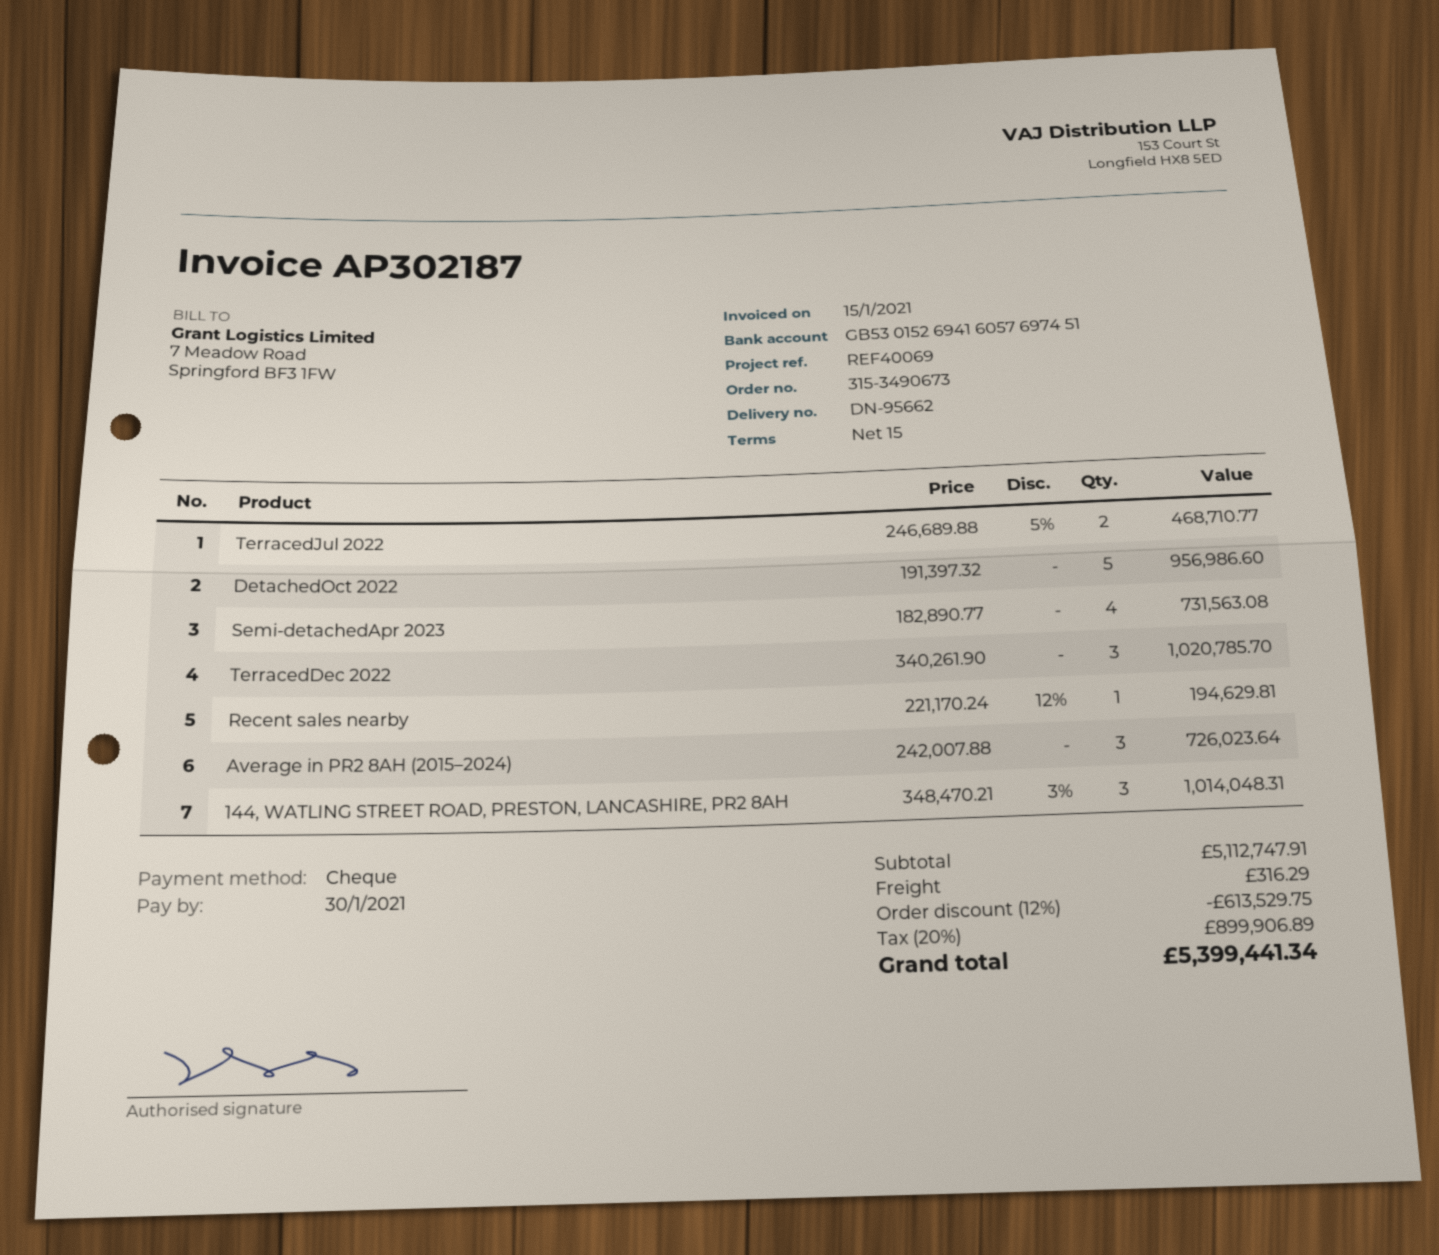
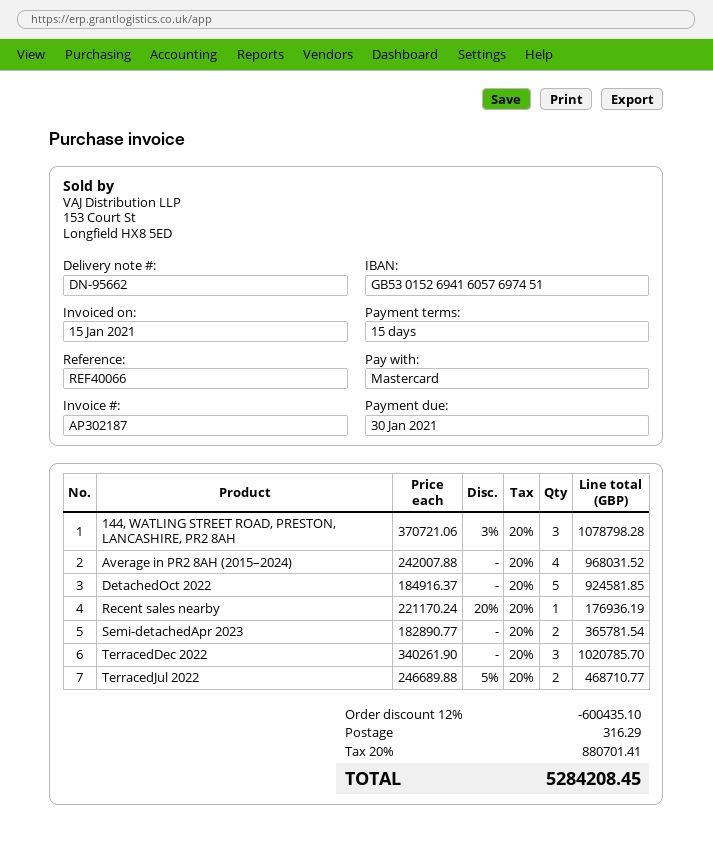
reference: REF40069 -> REF40066
payment method: cheque -> Mastercard
DetachedOct 2022: 5 x 191397.32 = 956986.60 -> 5 x 184916.37 = 924581.85
Semi-detachedApr 2023: 4 x 182890.77 = 731563.08 -> 2 x 182890.77 = 365781.54
Recent sales nearby: 1 x 221170.24 - 12% = 194629.81 -> 1 x 221170.24 - 20% = 176936.19
Average in PR2 8AH (2015–2024): 3 x 242007.88 = 726023.64 -> 4 x 242007.88 = 968031.52
144, WATLING STREET ROAD, PRESTON, LANCASHIRE, PR2 8AH: 3 x 348470.21 - 3% = 1014048.31 -> 3 x 370721.06 - 3% = 1078798.28
discount: 12% = 613529.75 -> 12% = 600435.10
tax: 20% = 899906.89 -> 20% = 880701.41
total: 5399441.34 -> 5284208.45

